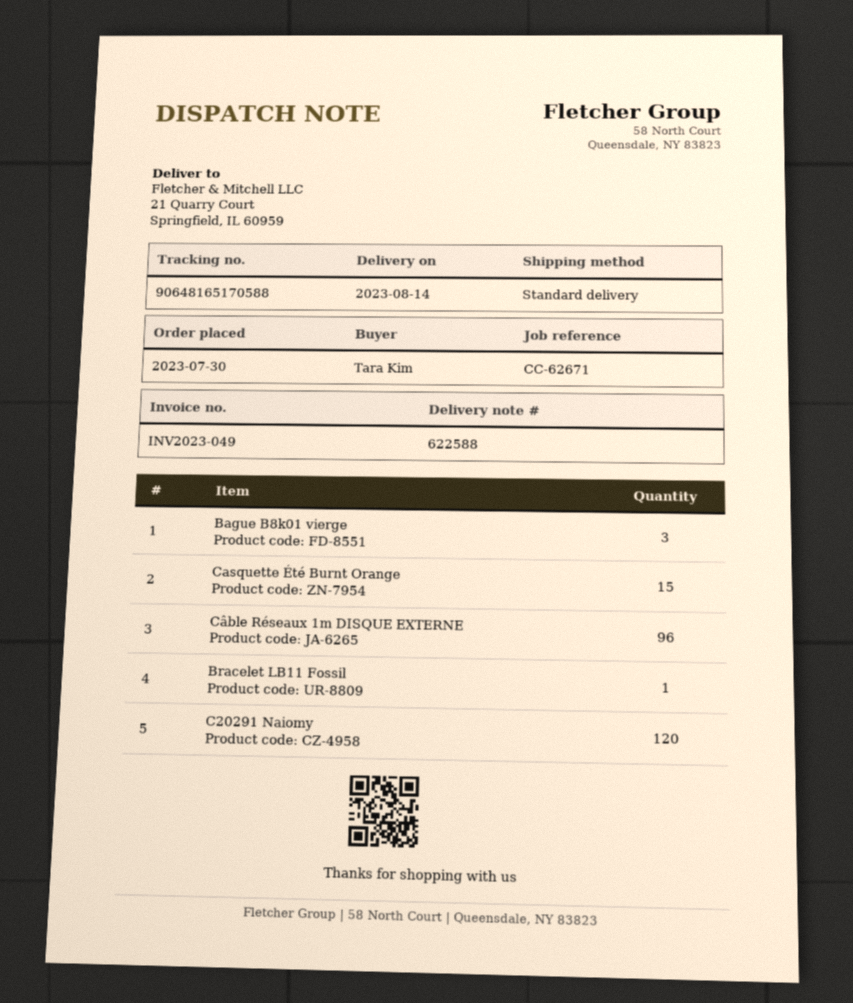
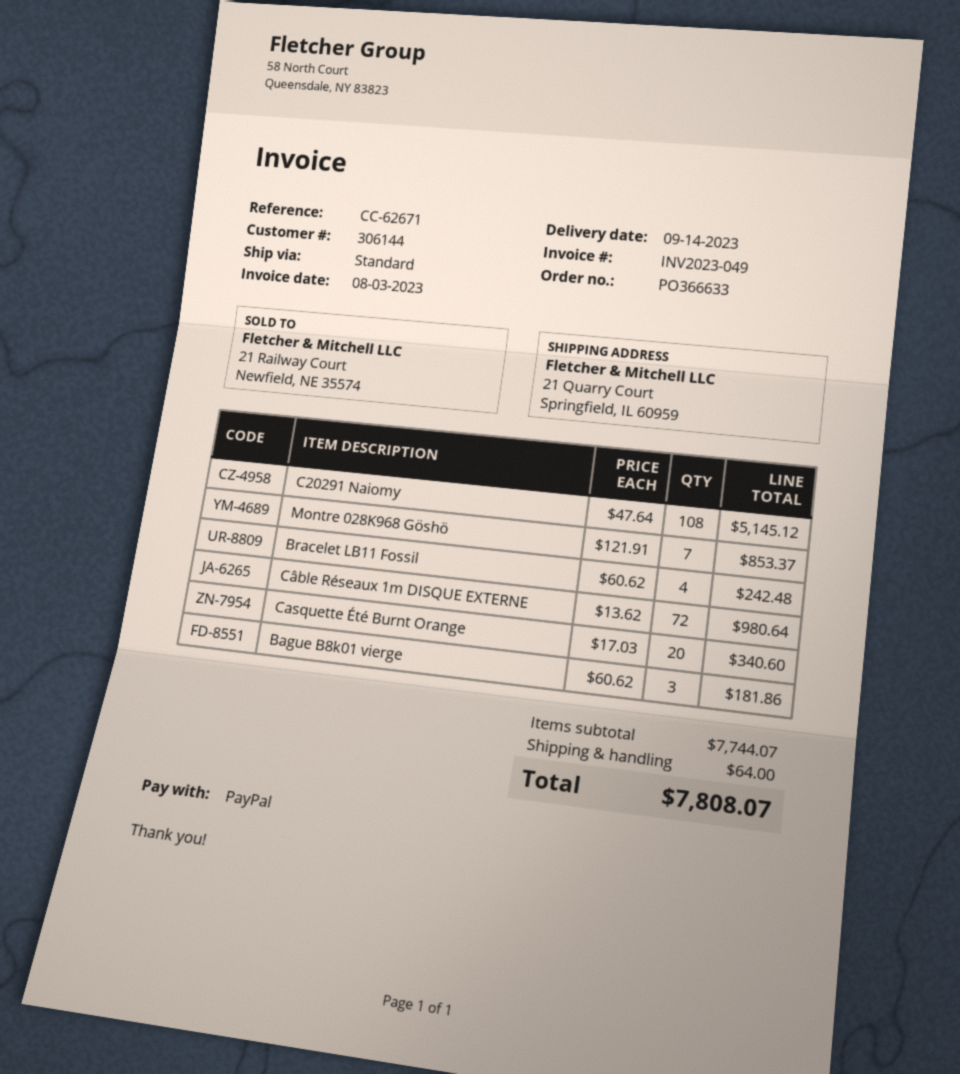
delivery date: 2023-08-14 -> 2023-09-14
Casquette Été Burnt Orange: 15 -> 20
Câble Réseaux 1m DISQUE EXTERNE: 96 -> 72
Bracelet LB11 Fossil: 1 -> 4
C20291 Naiomy: 120 -> 108
Montre 028K968 Göshö: none -> 7

